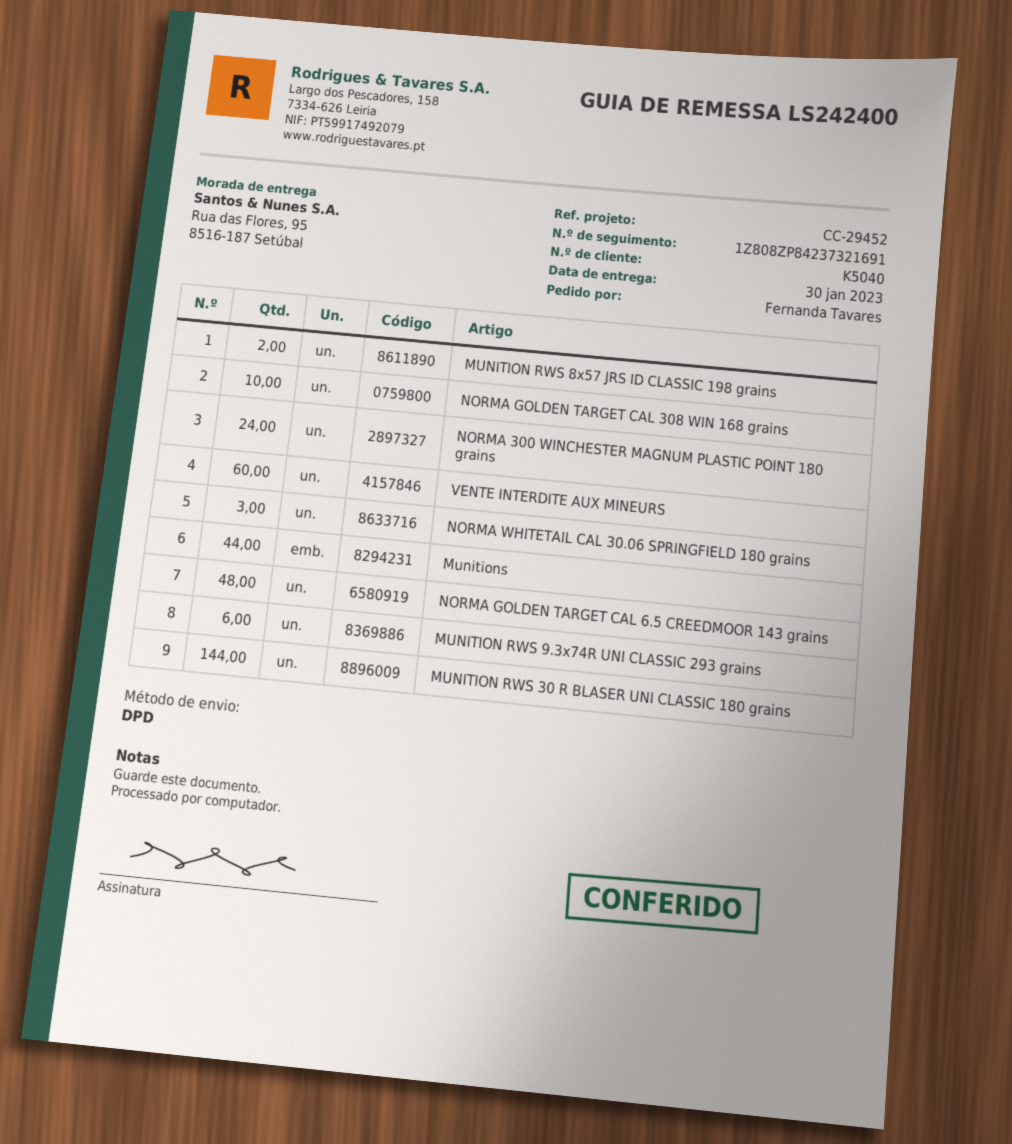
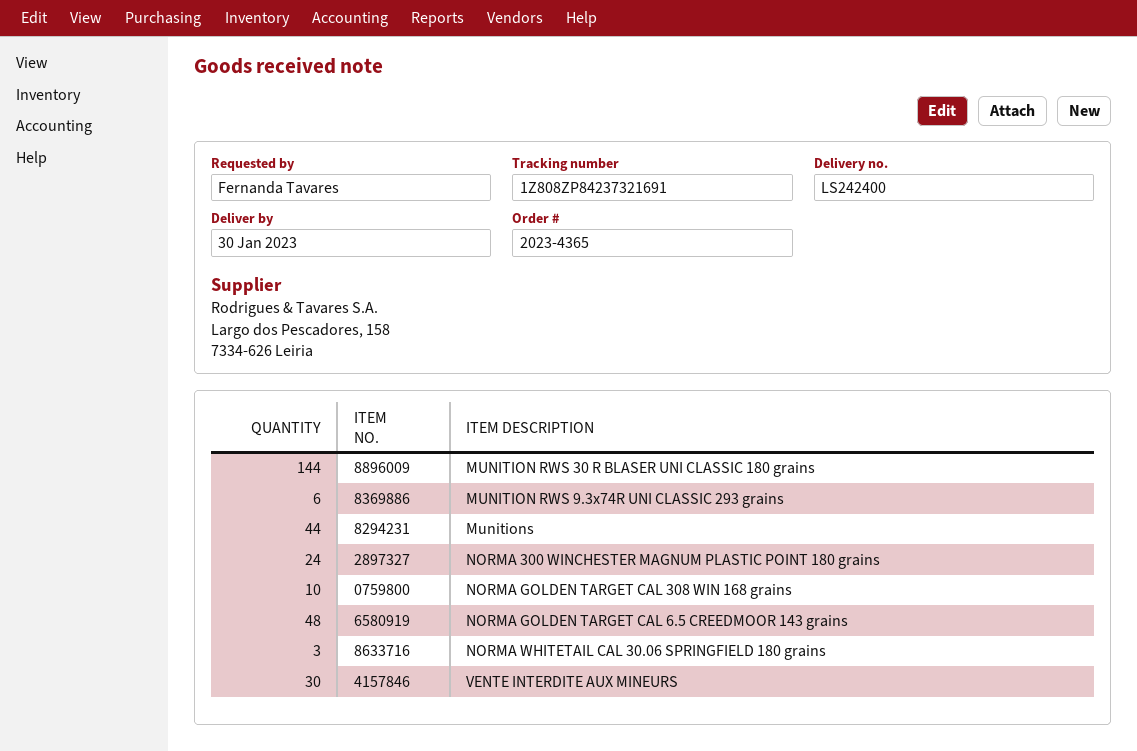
MUNITION RWS 8x57 JRS ID CLASSIC 198 grains: 2 -> none
VENTE INTERDITE AUX MINEURS: 60 -> 30

